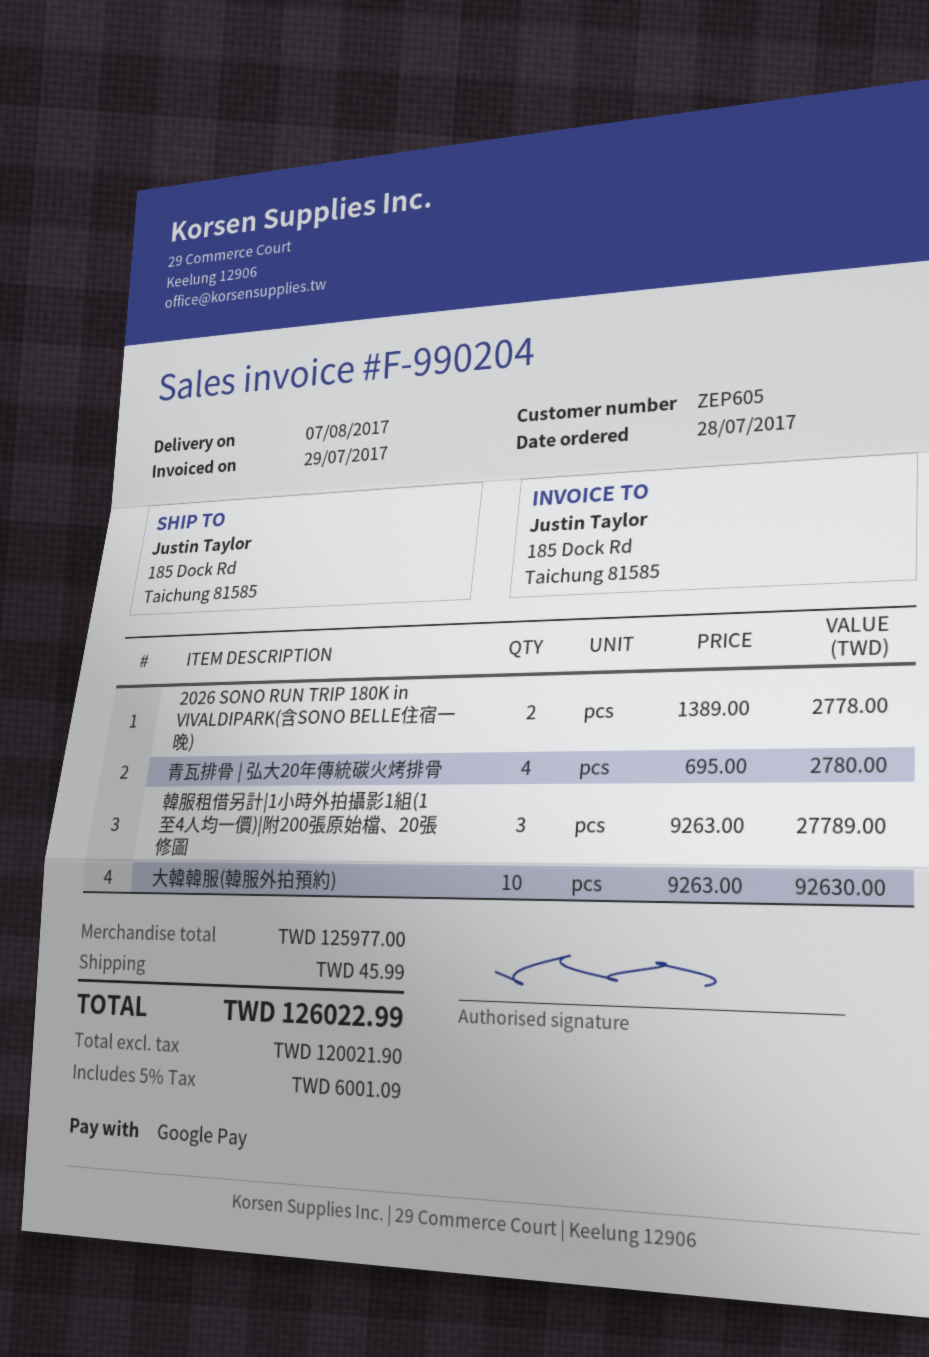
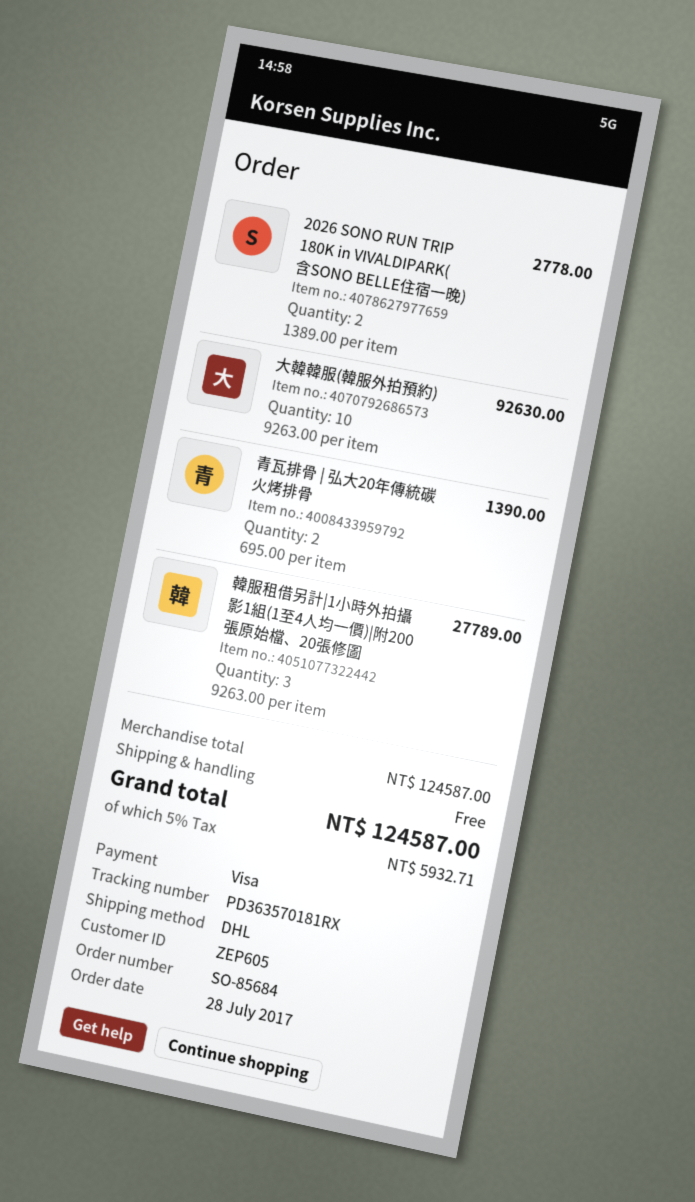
payment method: Google Pay -> Visa
青瓦排骨 | 弘大20年傳統碳火烤排骨: 4 x 695.00 = 2780.00 -> 2 x 695.00 = 1390.00
subtotal: 125977.00 -> 124587.00
shipping: 45.99 -> 0.00
tax: 5% = 6001.09 -> 5% = 5932.71
total: 126022.99 -> 124587.00

